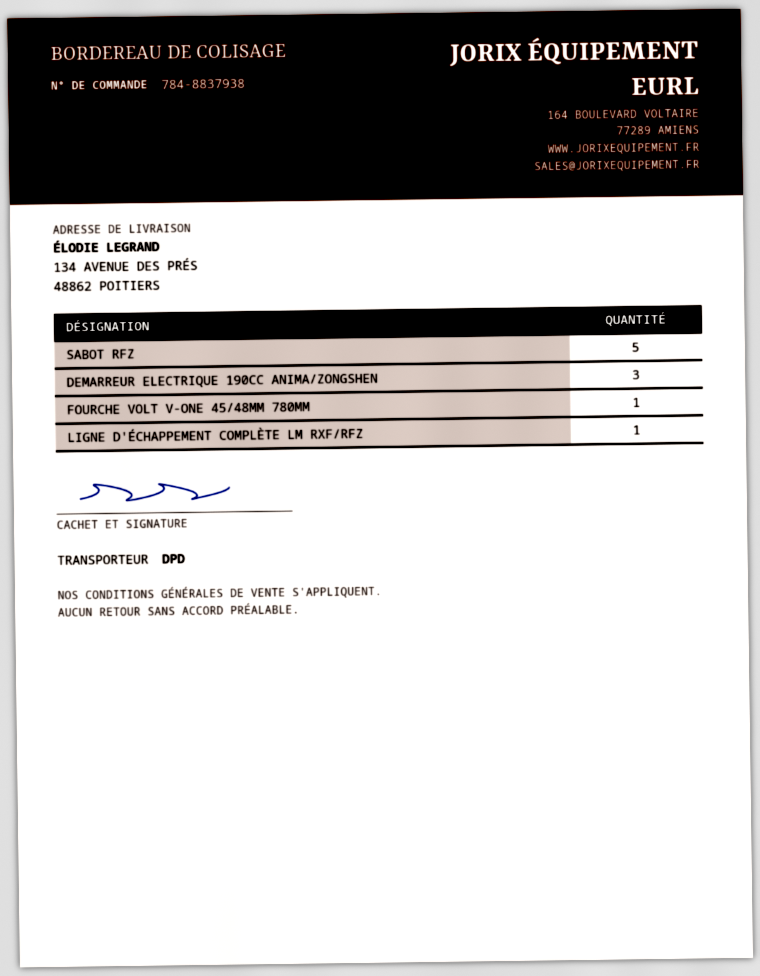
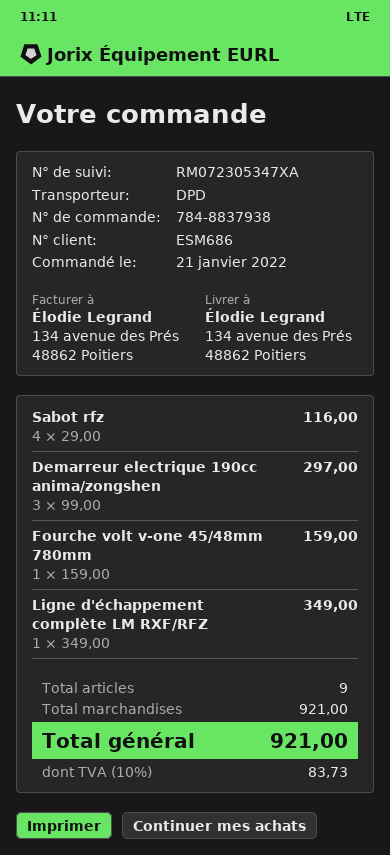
SABOT RFZ: 5 -> 4

